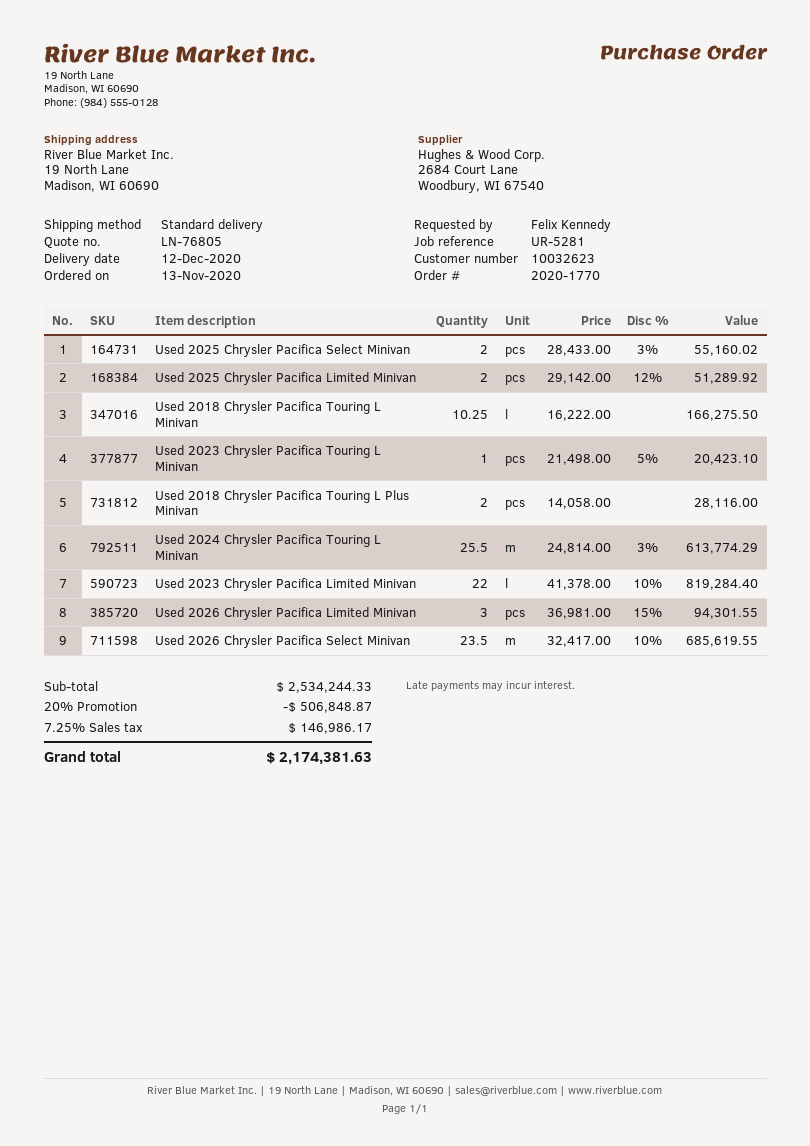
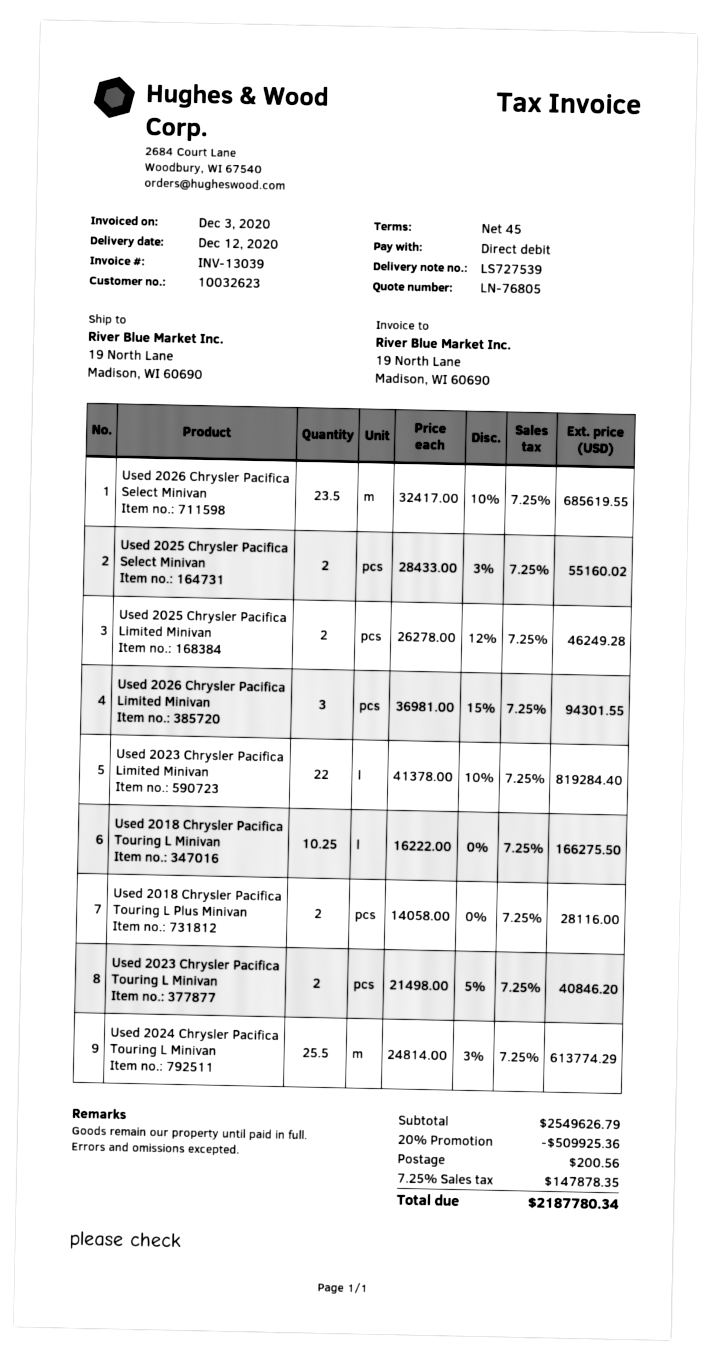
Used 2025 Chrysler Pacifica Limited Minivan: 2 x 29142.00 - 12% = 51289.92 -> 2 x 26278.00 - 12% = 46249.28
Used 2023 Chrysler Pacifica Touring L Minivan: 1 x 21498.00 - 5% = 20423.10 -> 2 x 21498.00 - 5% = 40846.20
subtotal: 2534244.33 -> 2549626.79
discount: 20% = 506848.87 -> 20% = 509925.36
shipping: none -> 200.56
tax: 7.25% = 146986.17 -> 7.25% = 147878.35
total: 2174381.63 -> 2187780.34

